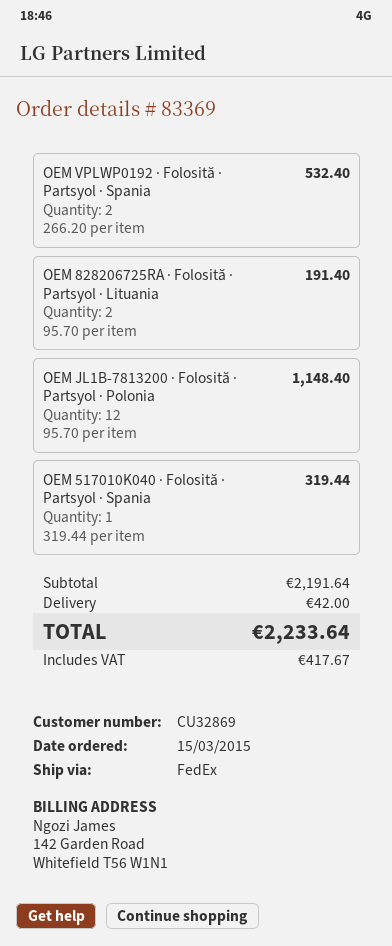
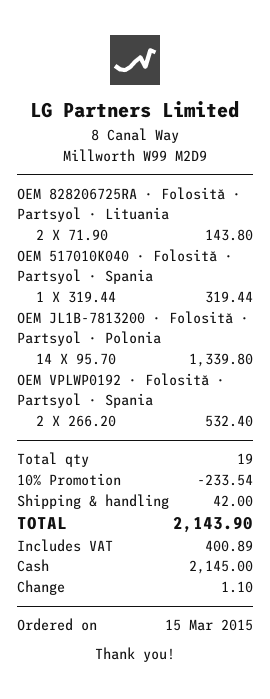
OEM 828206725RA · Folosită · Partsyol · Lituania: 2 x 95.70 = 191.40 -> 2 x 71.90 = 143.80
OEM JL1B-7813200 · Folosită · Partsyol · Polonia: 12 x 95.70 = 1148.40 -> 14 x 95.70 = 1339.80
discount: none -> 10% = 233.54
tax: 417.67 -> 400.89
total: 2233.64 -> 2143.90

